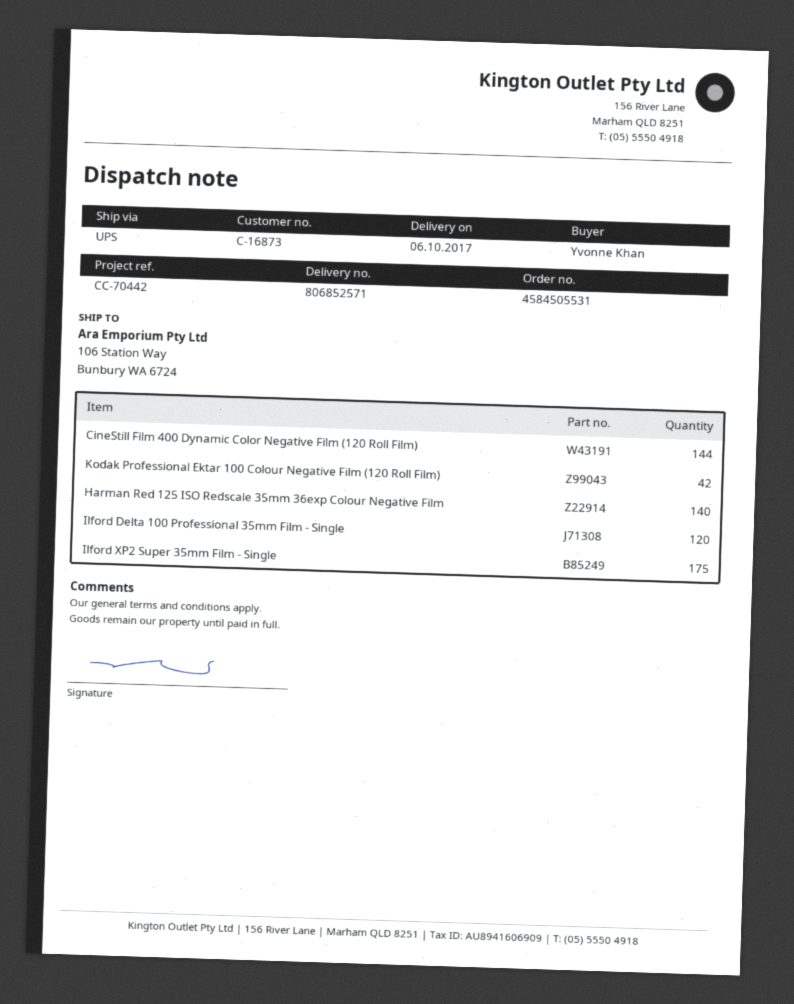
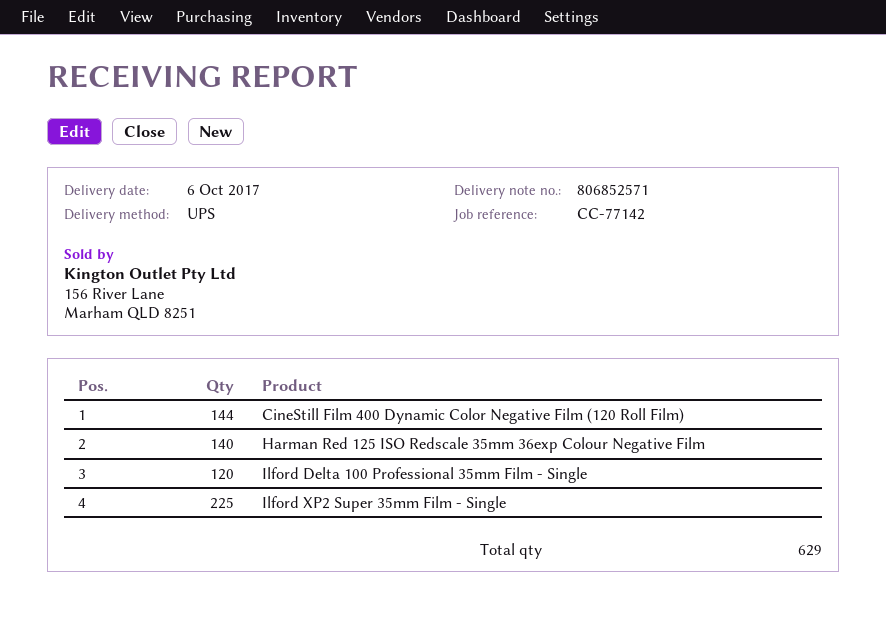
reference: CC-70442 -> CC-77142
Kodak Professional Ektar 100 Colour Negative Film (120 Roll Film): 42 -> none
Ilford XP2 Super 35mm Film - Single: 175 -> 225

